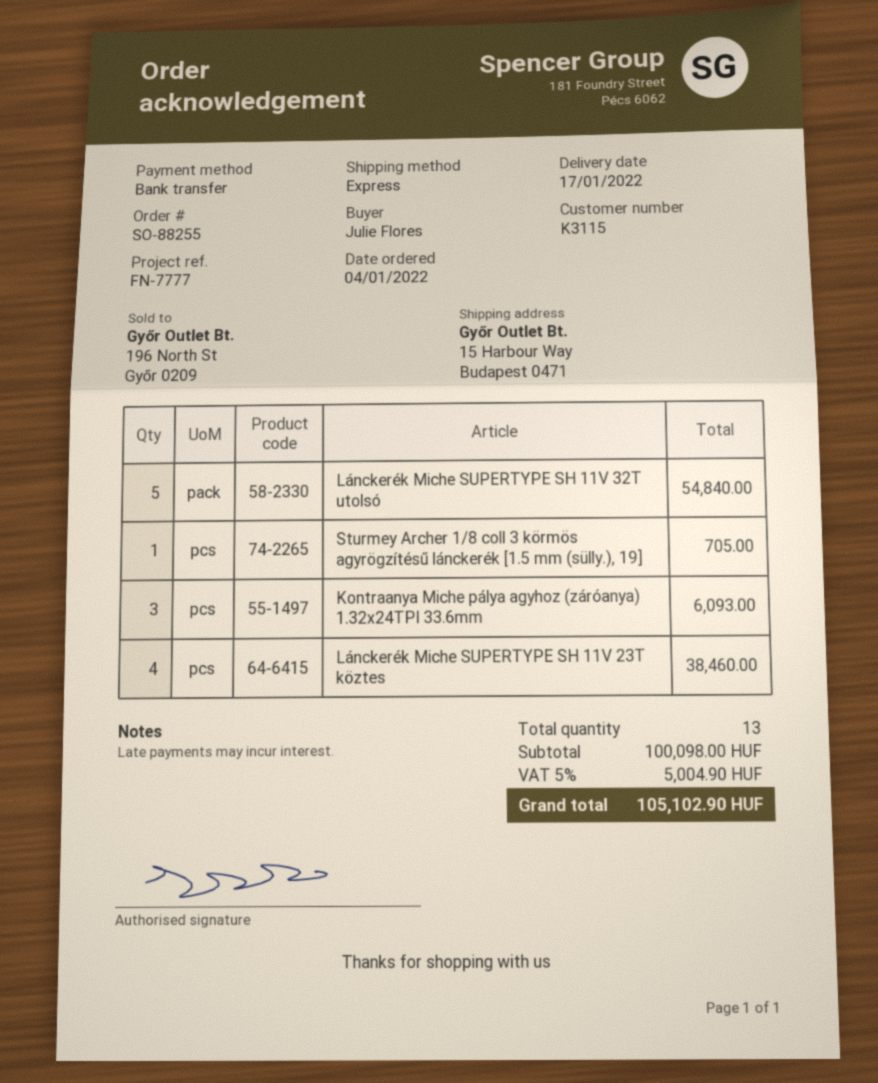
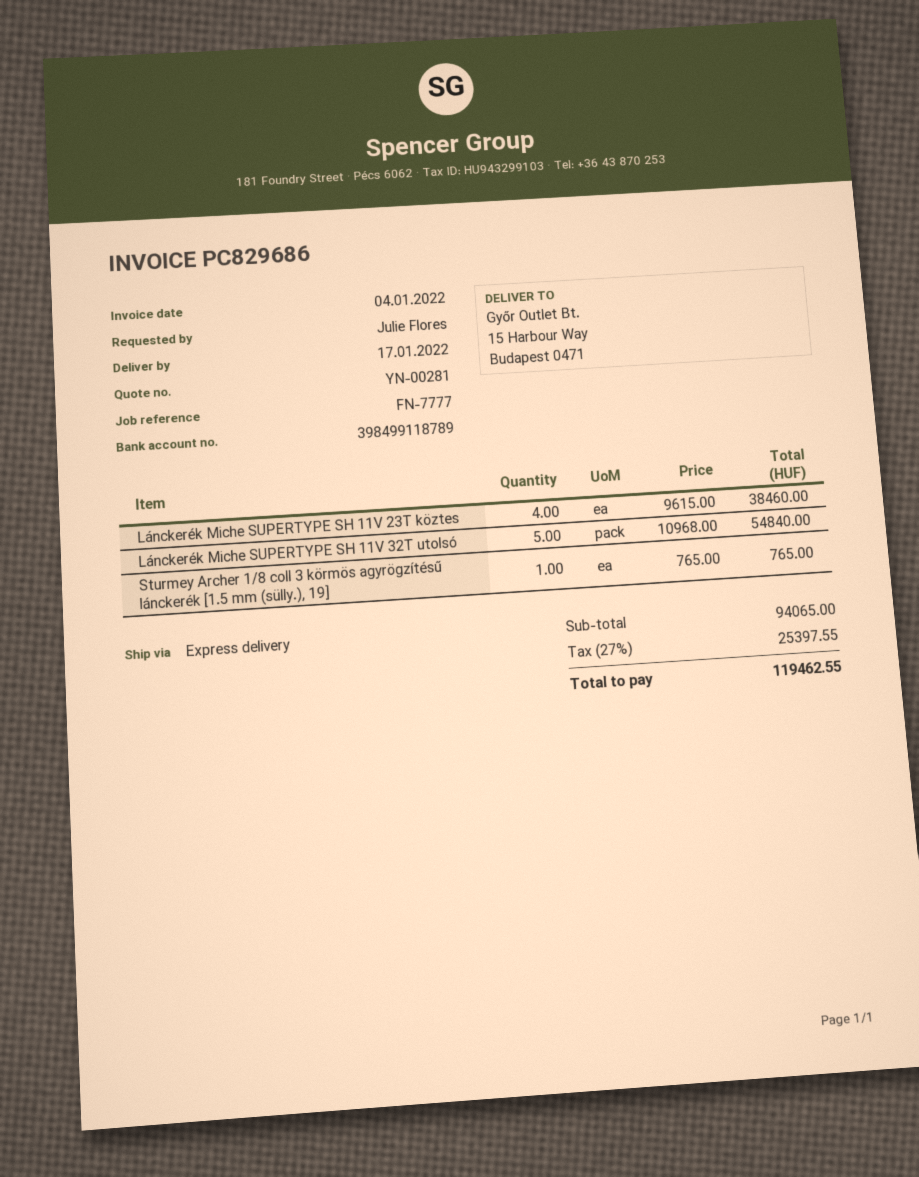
Sturmey Archer 1/8 coll 3 körmös agyrögzítésű lánckerék [1.5 mm (sülly.), 19]: 1 for 705.00 -> 1 for 765.00
Kontraanya Miche pálya agyhoz (záróanya) 1.32x24TPI 33.6mm: 3 for 6093.00 -> none
subtotal: 100098.00 -> 94065.00
tax: 5% = 5004.90 -> 27% = 25397.55
total: 105102.90 -> 119462.55

